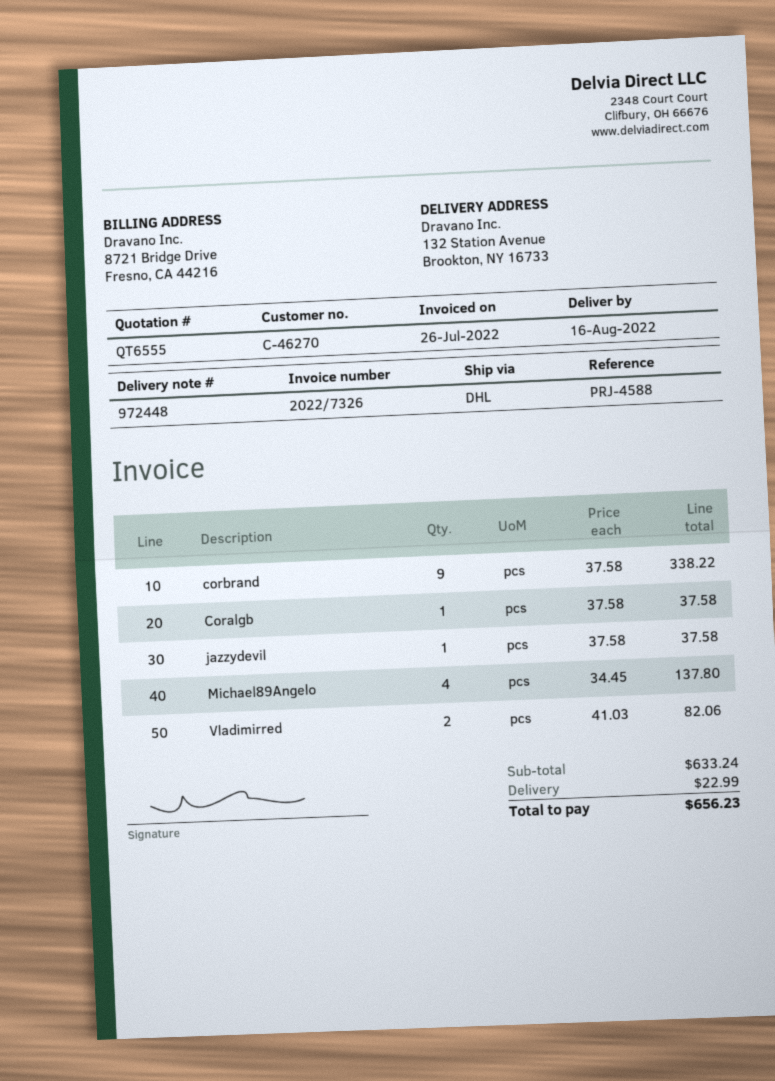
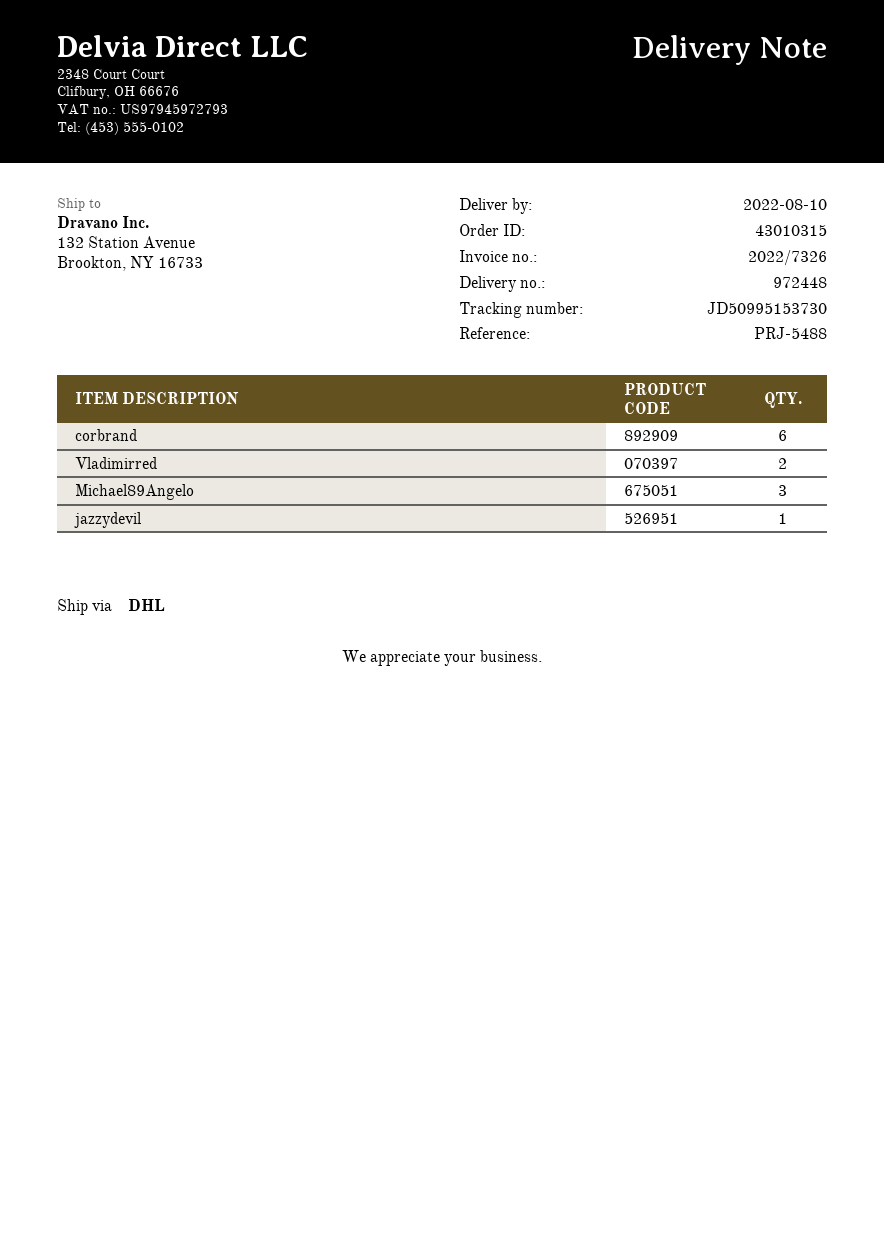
delivery date: 2022-08-16 -> 2022-08-10
reference: PRJ-4588 -> PRJ-5488
corbrand: 9 -> 6
Coralgb: 1 -> none
Michael89Angelo: 4 -> 3

